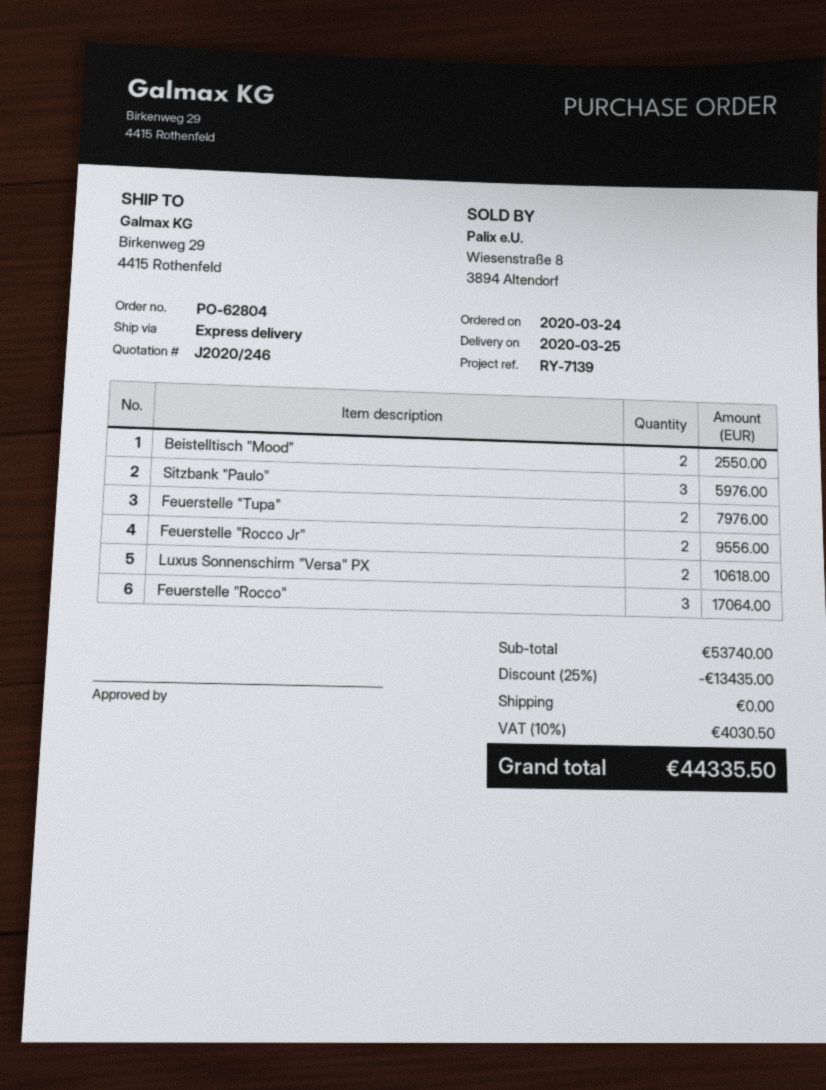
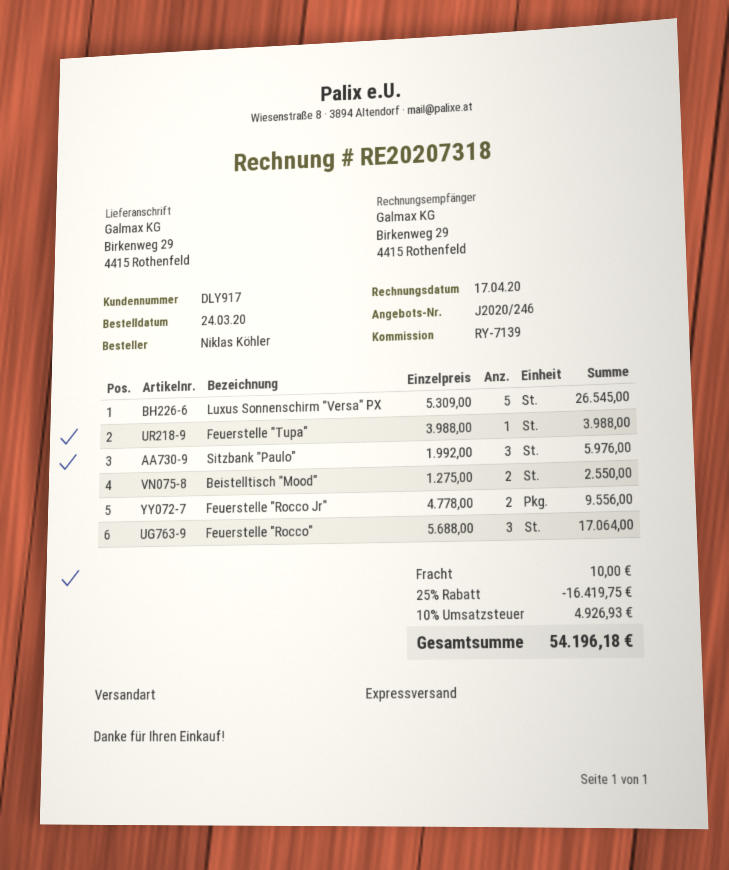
Feuerstelle "Tupa": 2 for 7976.00 -> 1 for 3988.00
Luxus Sonnenschirm "Versa" PX: 2 for 10618.00 -> 5 for 26545.00
discount: 25% = 13435.00 -> 25% = 16419.75
shipping: 0.00 -> 10.00
tax: 10% = 4030.50 -> 10% = 4926.93
total: 44335.50 -> 54196.18

